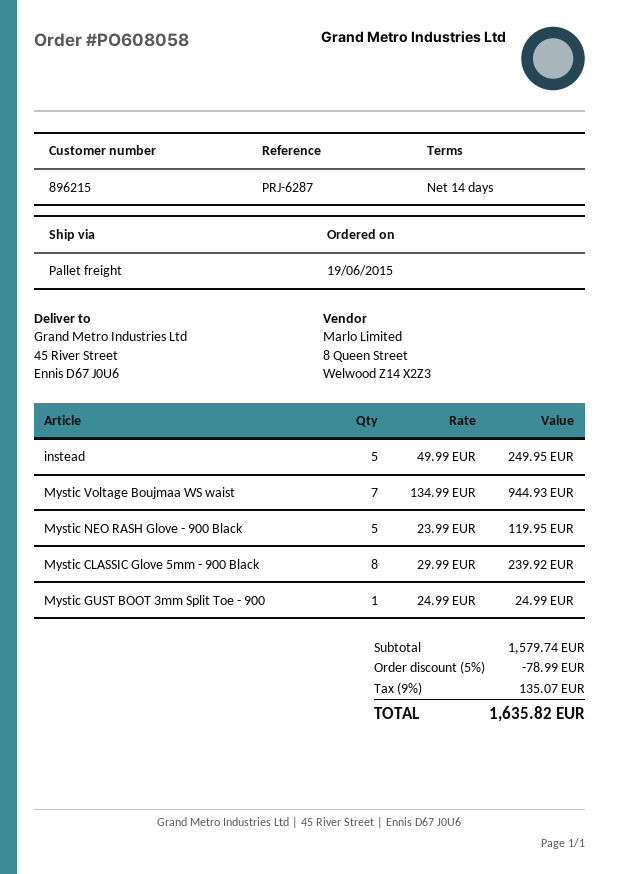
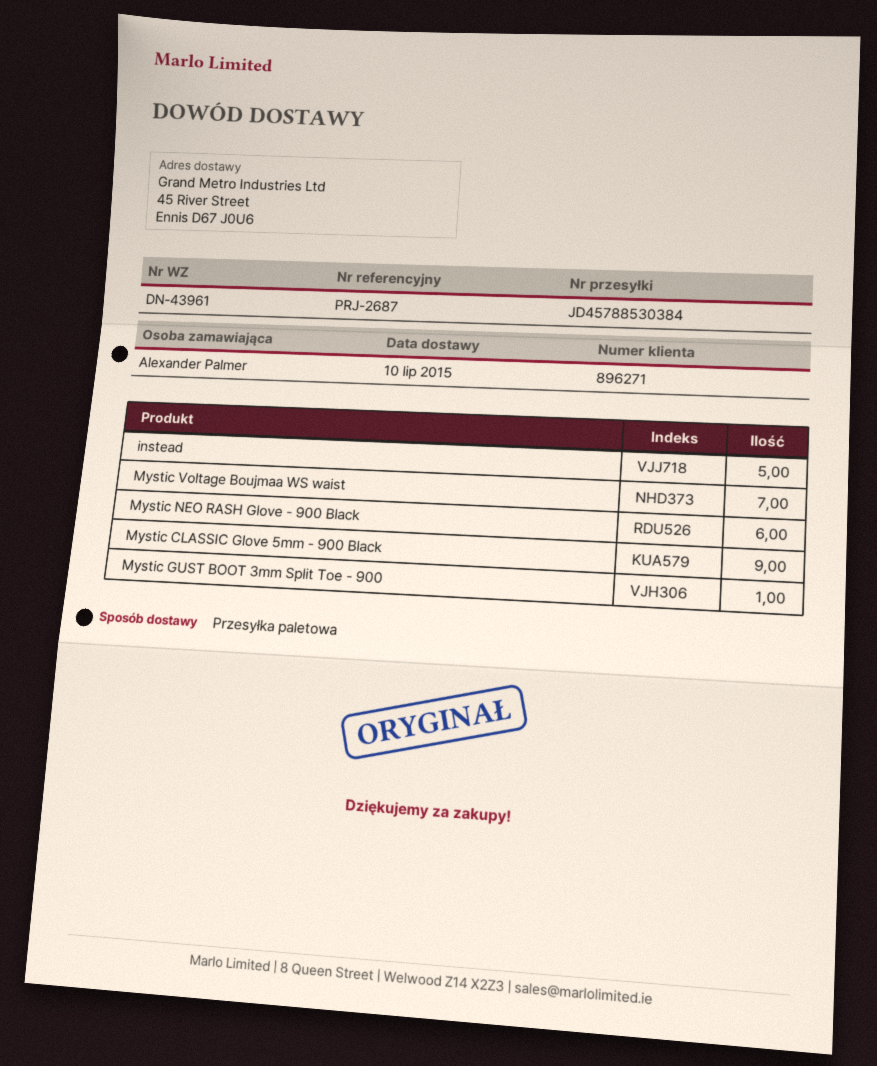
customer number: 896215 -> 896271
reference: PRJ-6287 -> PRJ-2687
Mystic NEO RASH Glove - 900 Black: 5 -> 6
Mystic CLASSIC Glove 5mm - 900 Black: 8 -> 9

